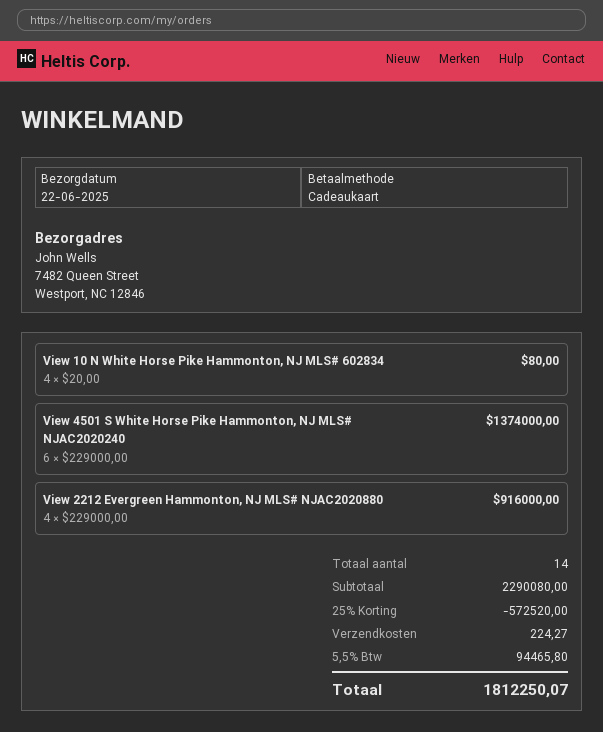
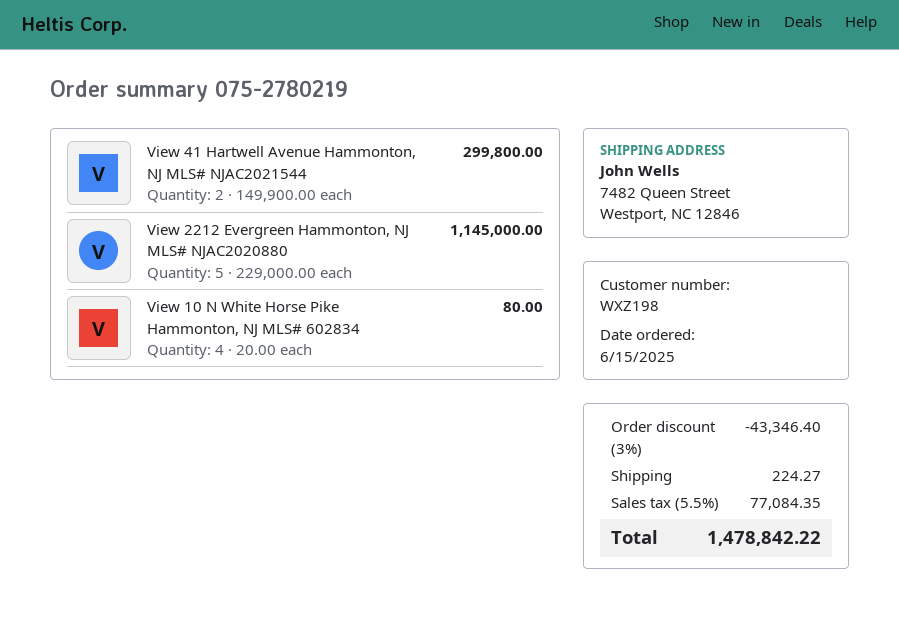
View 4501 S White Horse Pike Hammonton, NJ MLS# NJAC2020240: 6 x 229000.00 = 1374000.00 -> none
View 2212 Evergreen Hammonton, NJ MLS# NJAC2020880: 4 x 229000.00 = 916000.00 -> 5 x 229000.00 = 1145000.00
View 41 Hartwell Avenue Hammonton, NJ MLS# NJAC2021544: none -> 2 x 149900.00 = 299800.00
discount: 25% = 572520.00 -> 3% = 43346.40
tax: 5.5% = 94465.80 -> 5.5% = 77084.35
total: 1812250.07 -> 1478842.22

